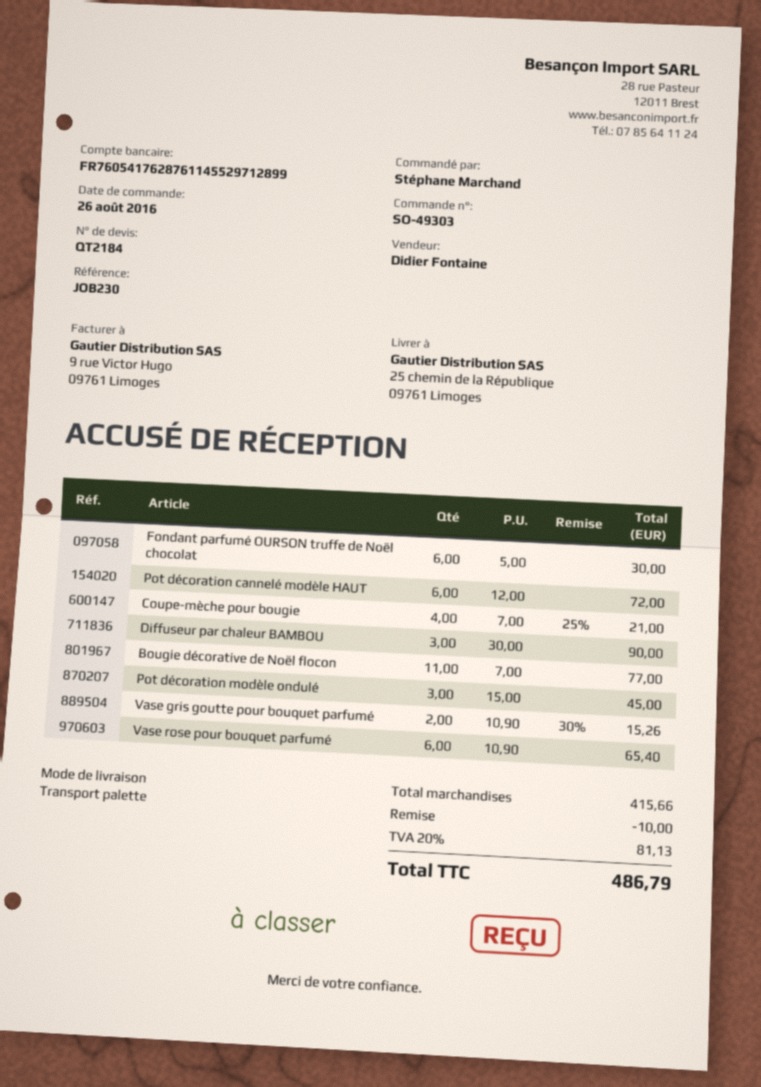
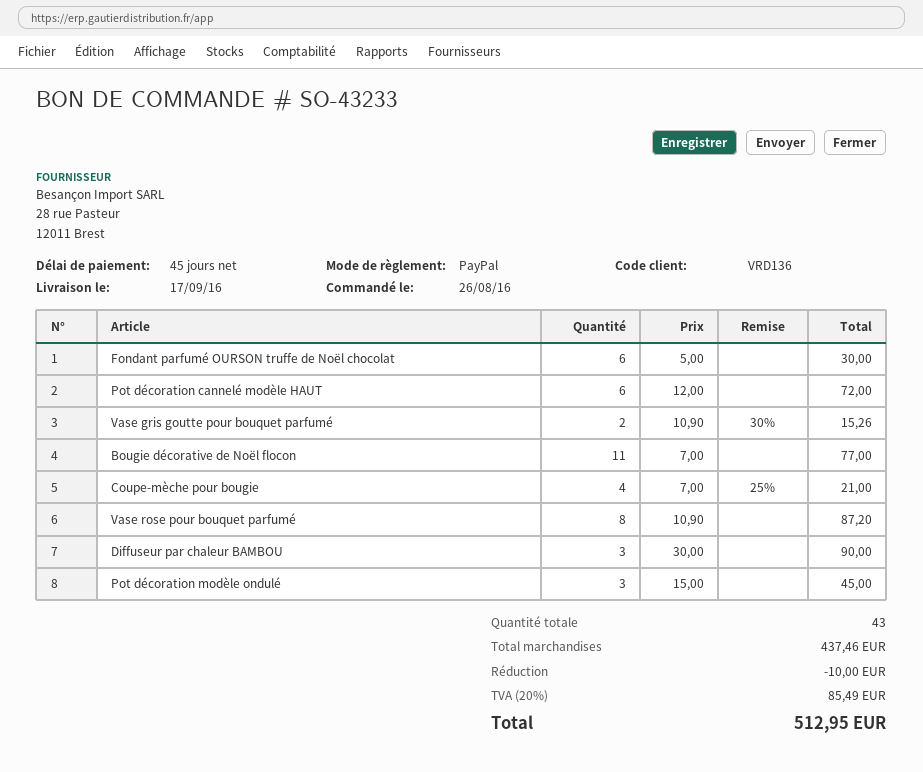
order number: SO-49303 -> SO-43233
Vase rose pour bouquet parfumé: 6 x 10.90 = 65.40 -> 8 x 10.90 = 87.20
subtotal: 415.66 -> 437.46
tax: 20% = 81.13 -> 20% = 85.49
total: 486.79 -> 512.95

